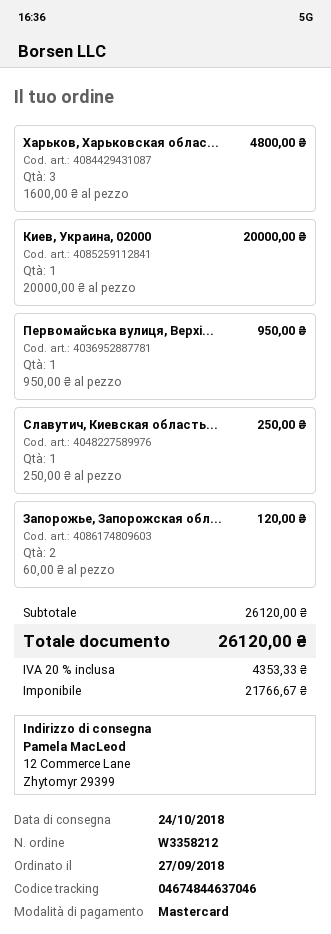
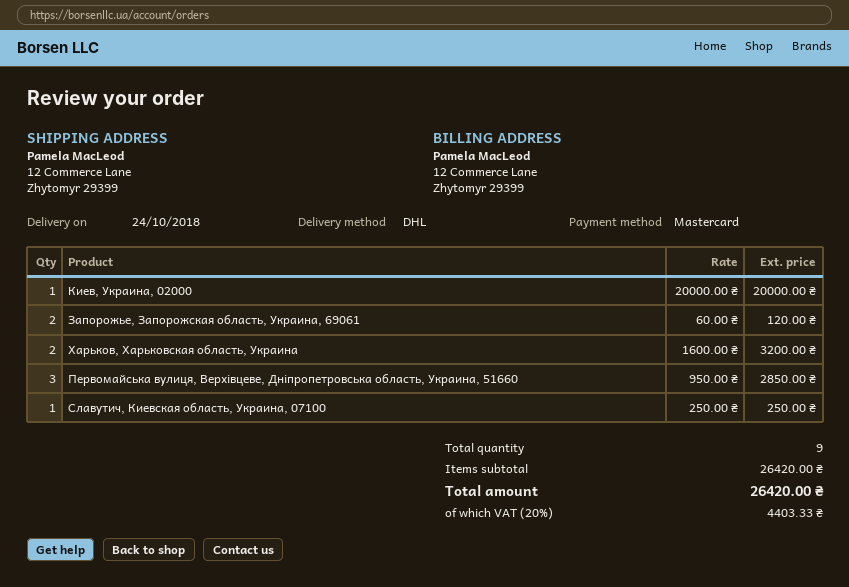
Харьков, Харьковская облас...: 3 x 1600.00 = 4800.00 -> 2 x 1600.00 = 3200.00
Первомайська вулиця, Верхі...: 1 x 950.00 = 950.00 -> 3 x 950.00 = 2850.00
subtotal: 26120.00 -> 26420.00
tax: 20% = 4353.33 -> 20% = 4403.33
total: 26120.00 -> 26420.00

